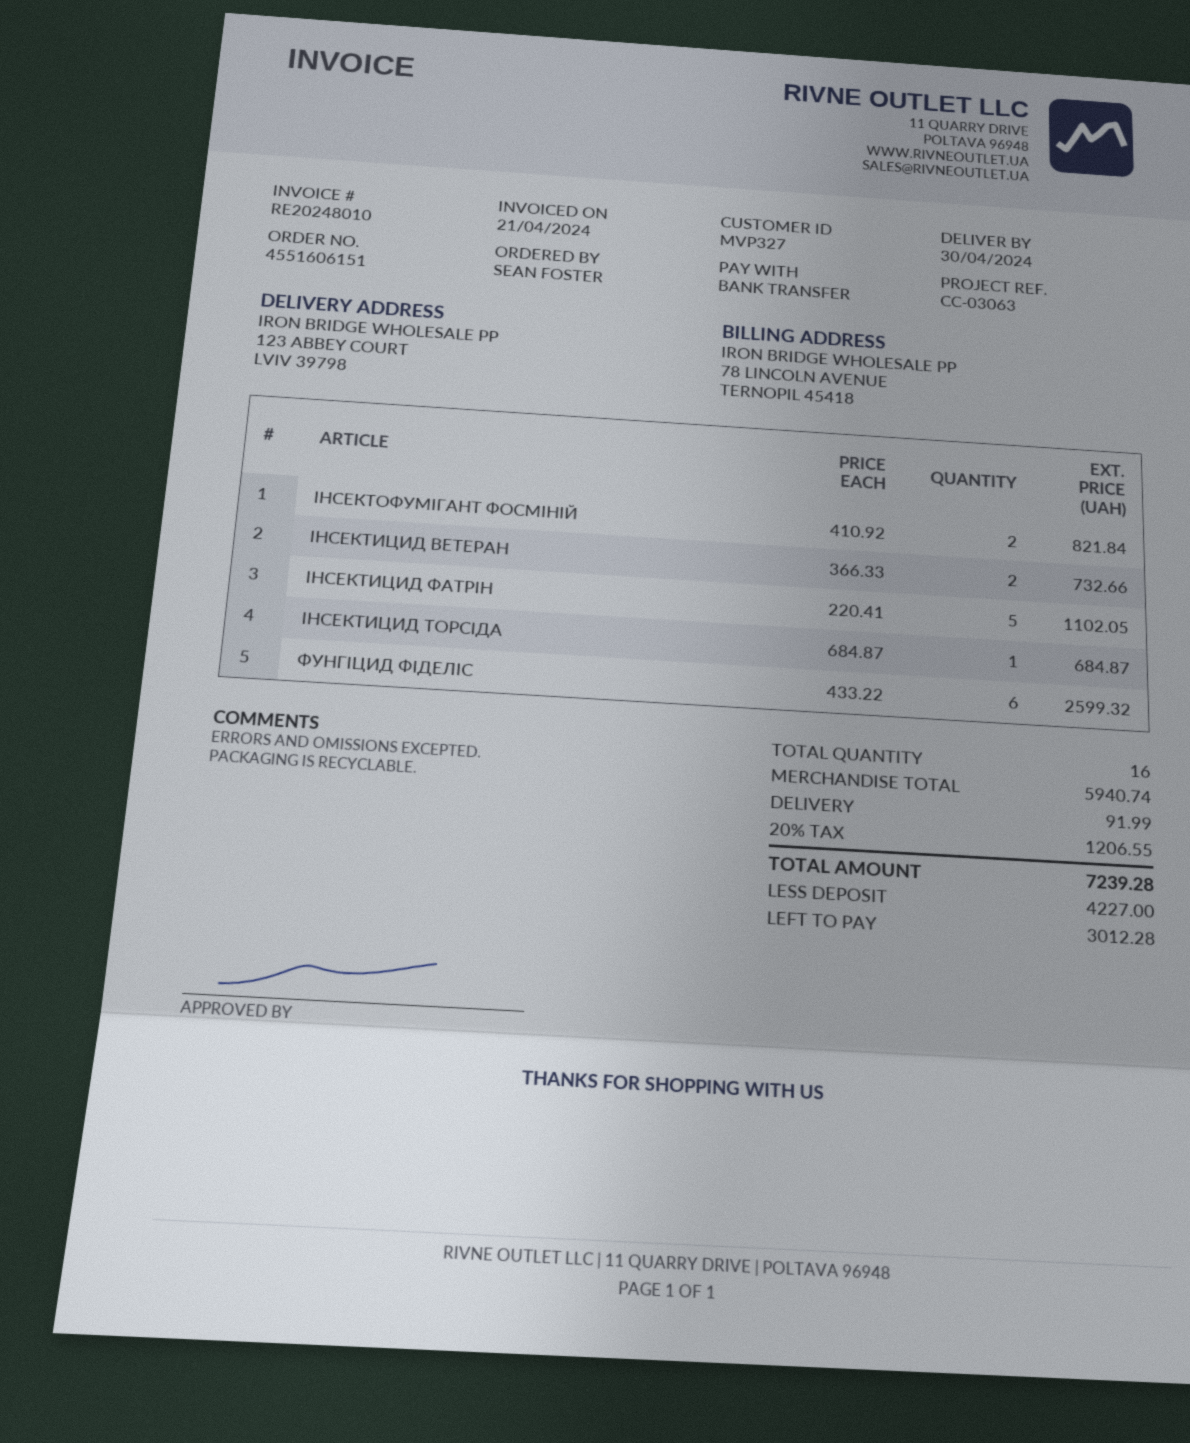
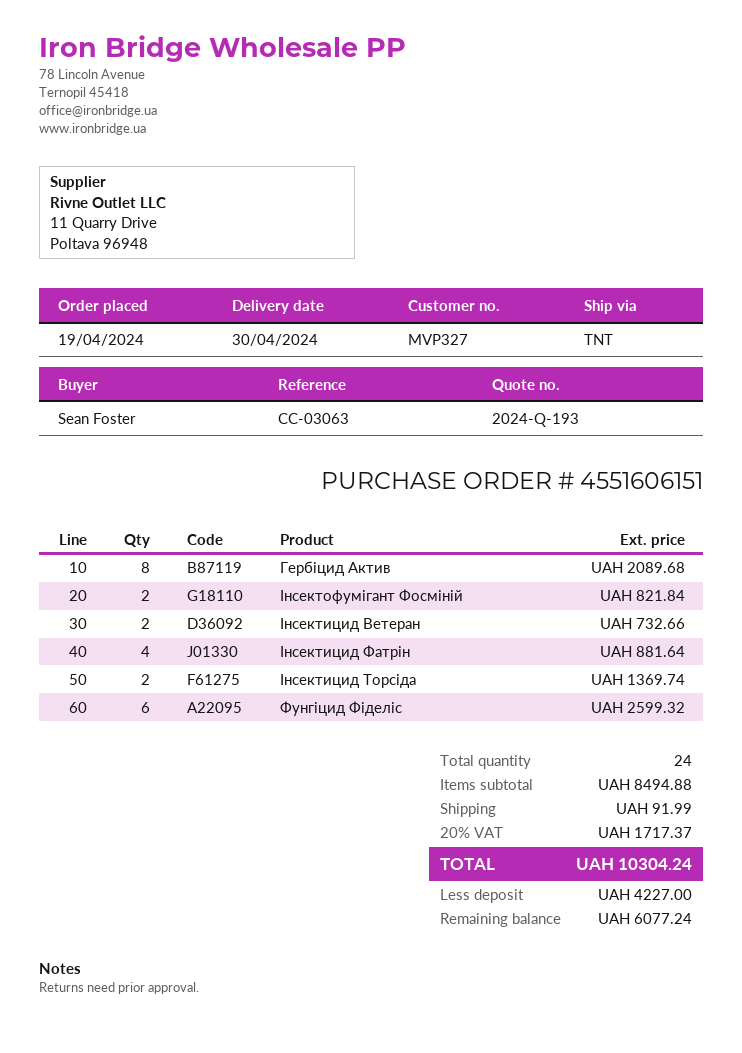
ІНСЕКТИЦИД ФАТРІН: 5 for 1102.05 -> 4 for 881.64
ІНСЕКТИЦИД ТОРСІДА: 1 for 684.87 -> 2 for 1369.74
Гербіцид Актив: none -> 8 for 2089.68
total quantity: 16 -> 24
subtotal: 5940.74 -> 8494.88
tax: 20% = 1206.55 -> 20% = 1717.37
total: 7239.28 -> 10304.24
balance: 3012.28 -> 6077.24

